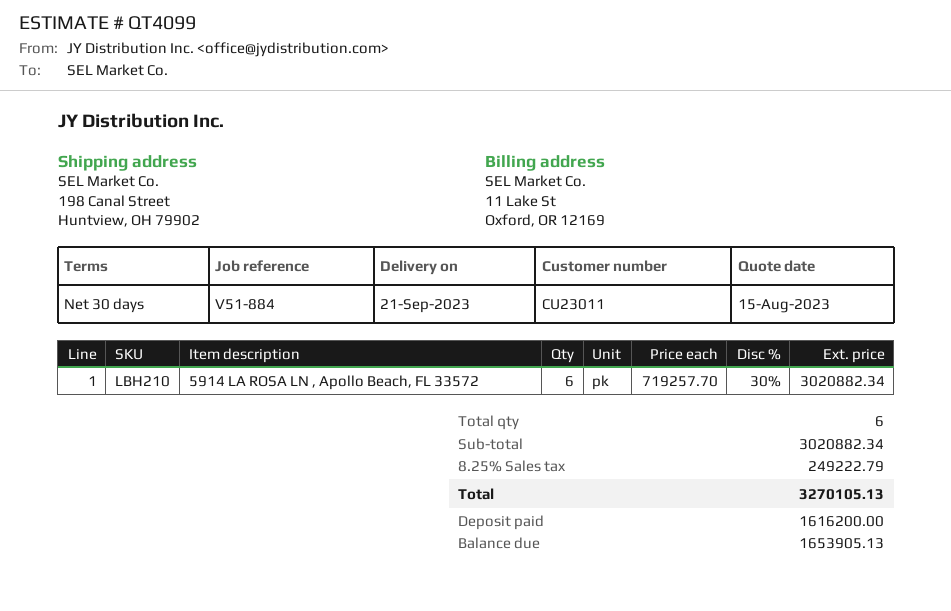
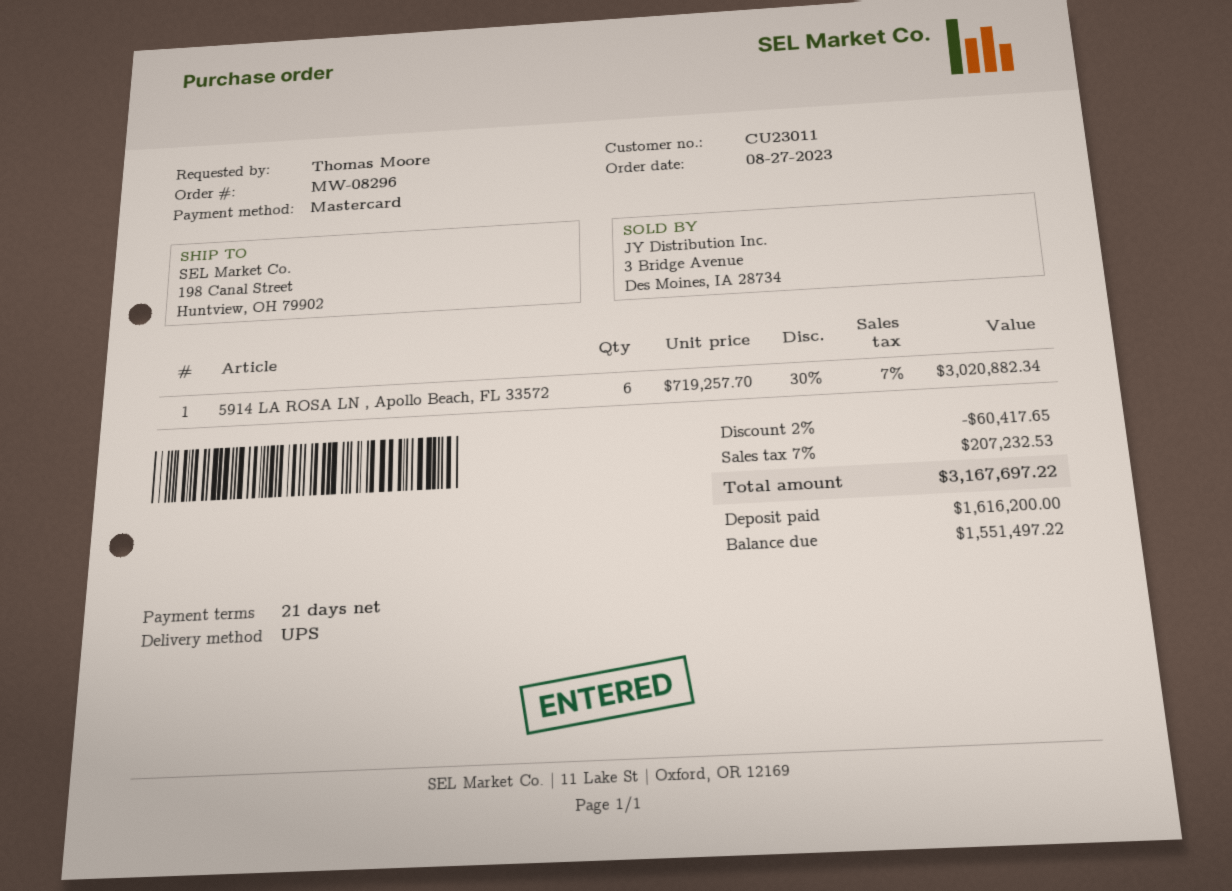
payment terms: 30 days -> 21 days
discount: none -> 2% = 60417.65
tax: 8.25% = 249222.79 -> 7% = 207232.53
total: 3270105.13 -> 3167697.22
balance: 1653905.13 -> 1551497.22

